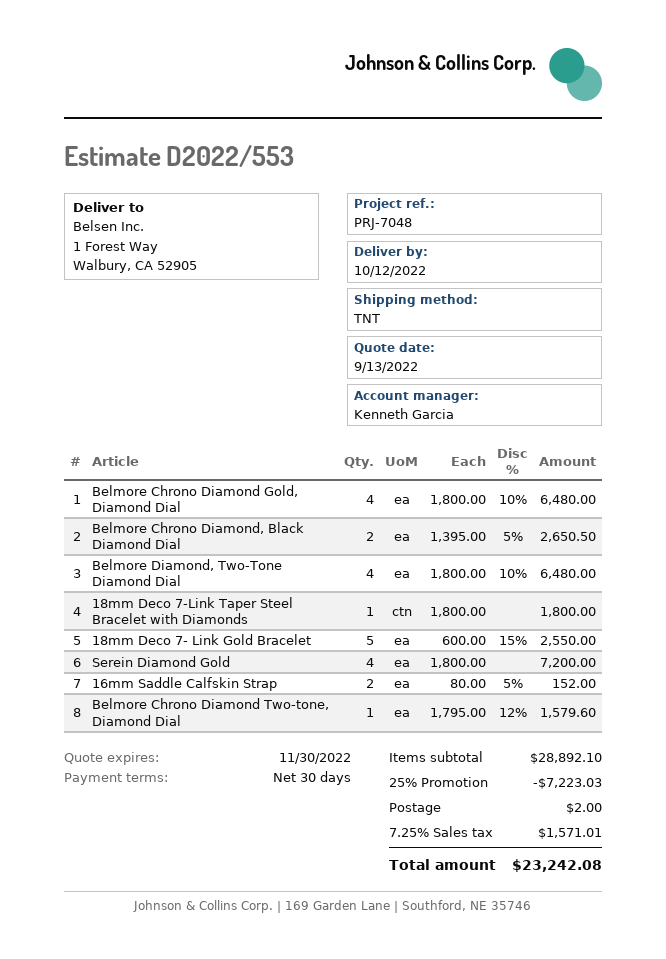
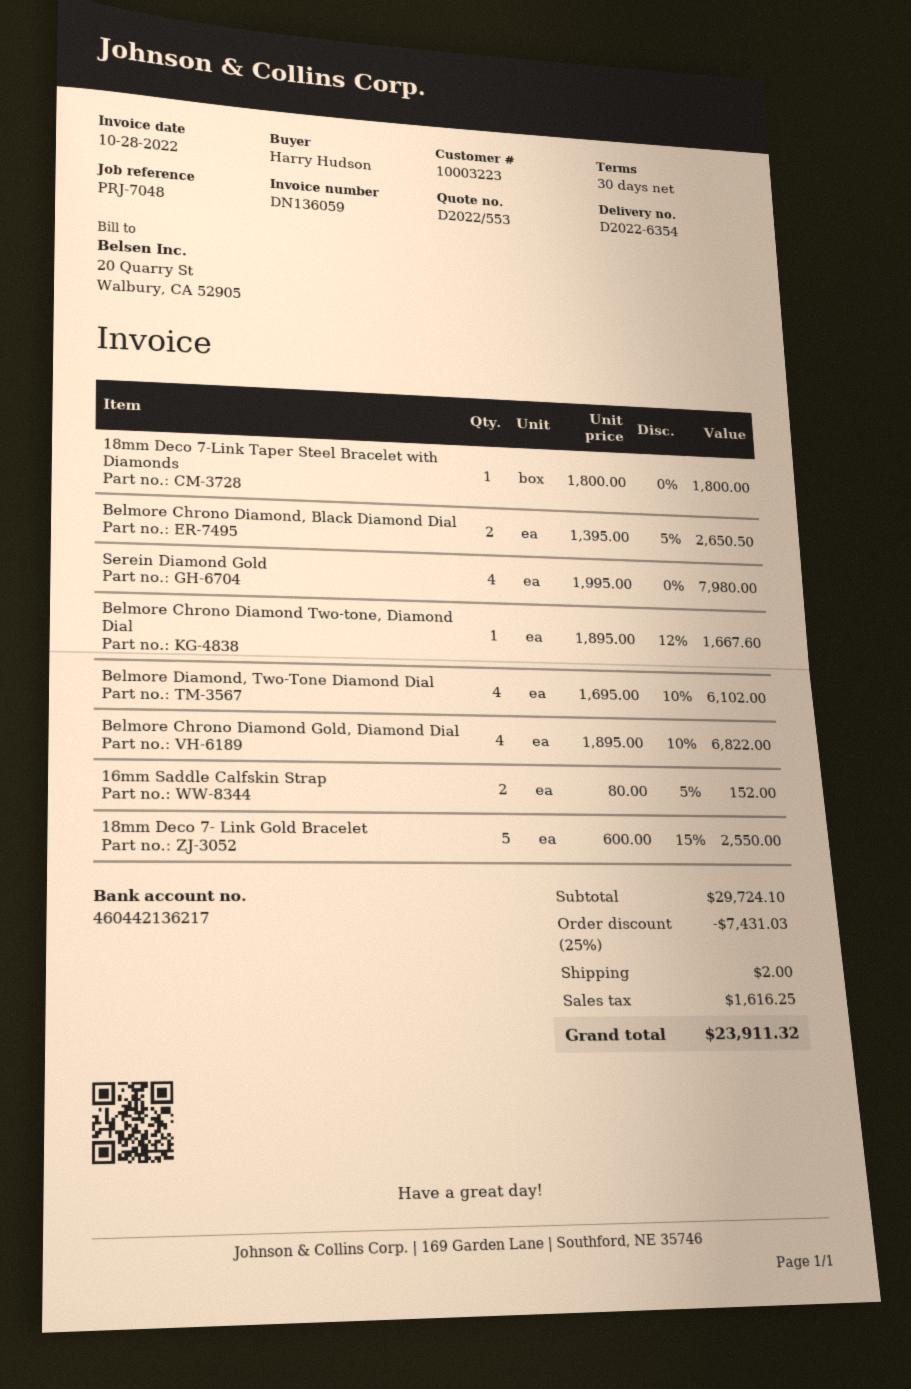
Belmore Chrono Diamond Gold, Diamond Dial: 4 x 1800.00 - 10% = 6480.00 -> 4 x 1895.00 - 10% = 6822.00
Belmore Diamond, Two-Tone Diamond Dial: 4 x 1800.00 - 10% = 6480.00 -> 4 x 1695.00 - 10% = 6102.00
Serein Diamond Gold: 4 x 1800.00 = 7200.00 -> 4 x 1995.00 = 7980.00
Belmore Chrono Diamond Two-tone, Diamond Dial: 1 x 1795.00 - 12% = 1579.60 -> 1 x 1895.00 - 12% = 1667.60
subtotal: 28892.10 -> 29724.10
discount: 25% = 7223.03 -> 25% = 7431.03
tax: 1571.01 -> 1616.25
total: 23242.08 -> 23911.32

